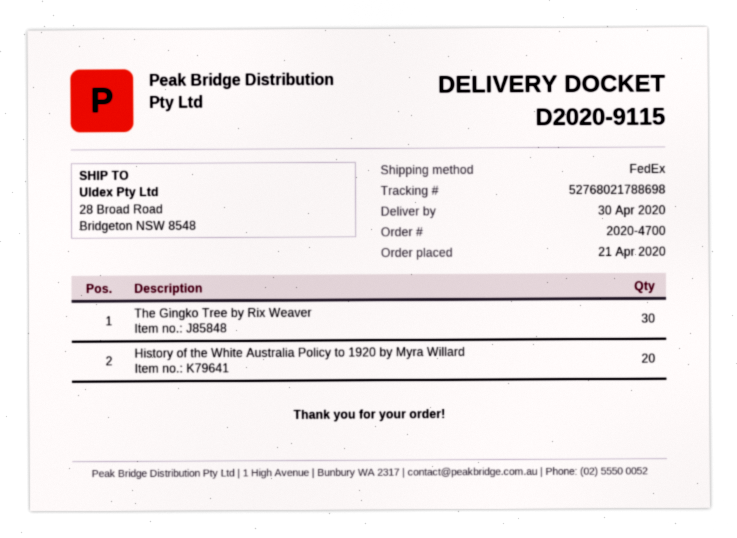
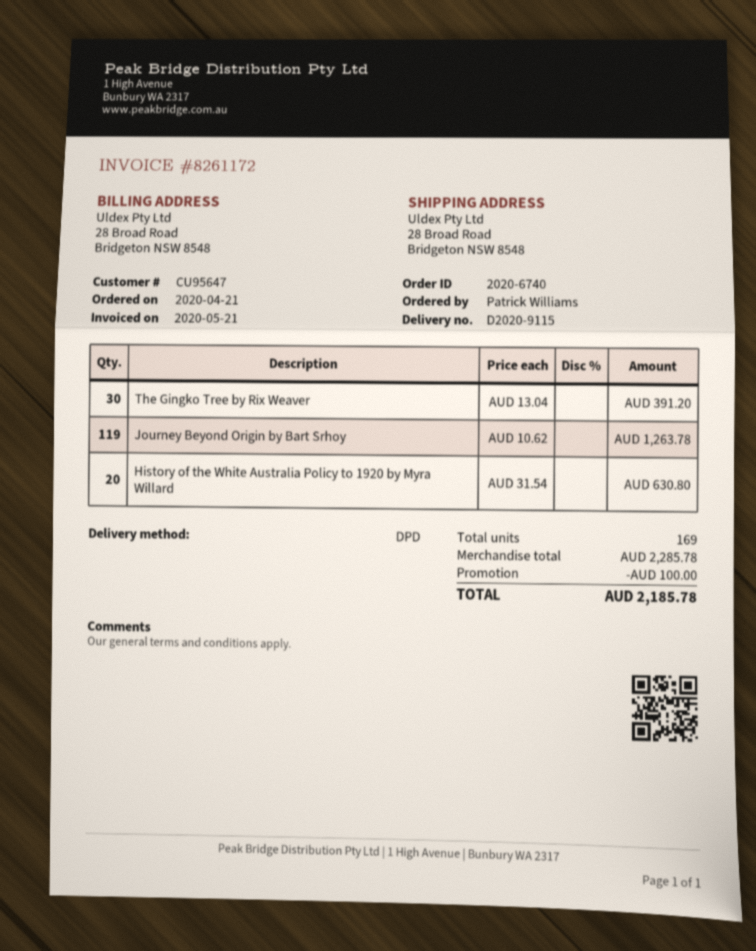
order number: 2020-4700 -> 2020-6740
shipping method: FedEx -> DPD
Journey Beyond Origin by Bart Srhoy: none -> 119

